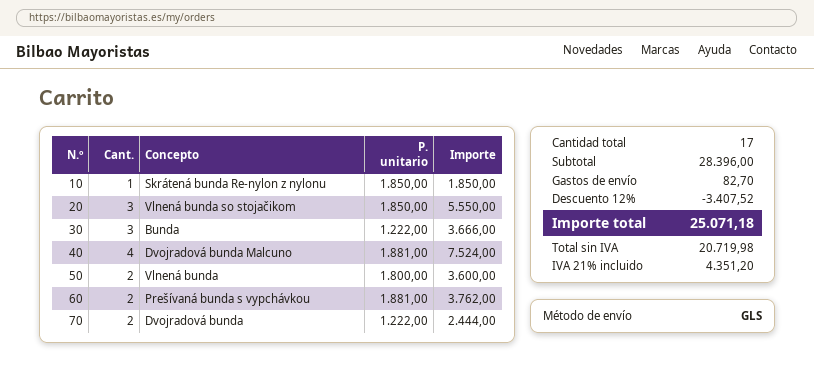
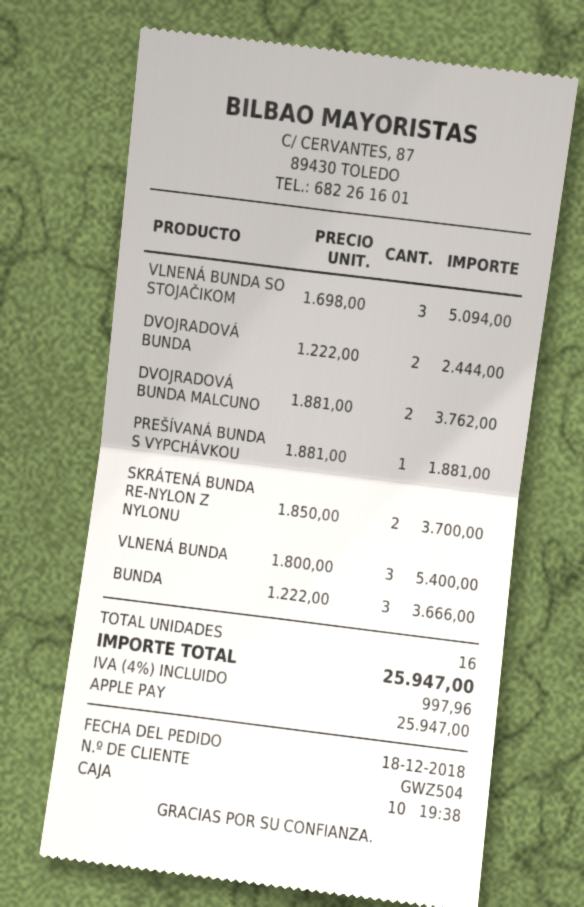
Skrátená bunda Re-nylon z nylonu: 1 x 1850.00 = 1850.00 -> 2 x 1850.00 = 3700.00
Vlnená bunda so stojačikom: 3 x 1850.00 = 5550.00 -> 3 x 1698.00 = 5094.00
Dvojradová bunda Malcuno: 4 x 1881.00 = 7524.00 -> 2 x 1881.00 = 3762.00
Vlnená bunda: 2 x 1800.00 = 3600.00 -> 3 x 1800.00 = 5400.00
Prešívaná bunda s vypchávkou: 2 x 1881.00 = 3762.00 -> 1 x 1881.00 = 1881.00
total quantity: 17 -> 16
discount: 12% = 3407.52 -> none
shipping: 82.70 -> none
tax: 21% = 4351.20 -> 4% = 997.96
total: 25071.18 -> 25947.00

